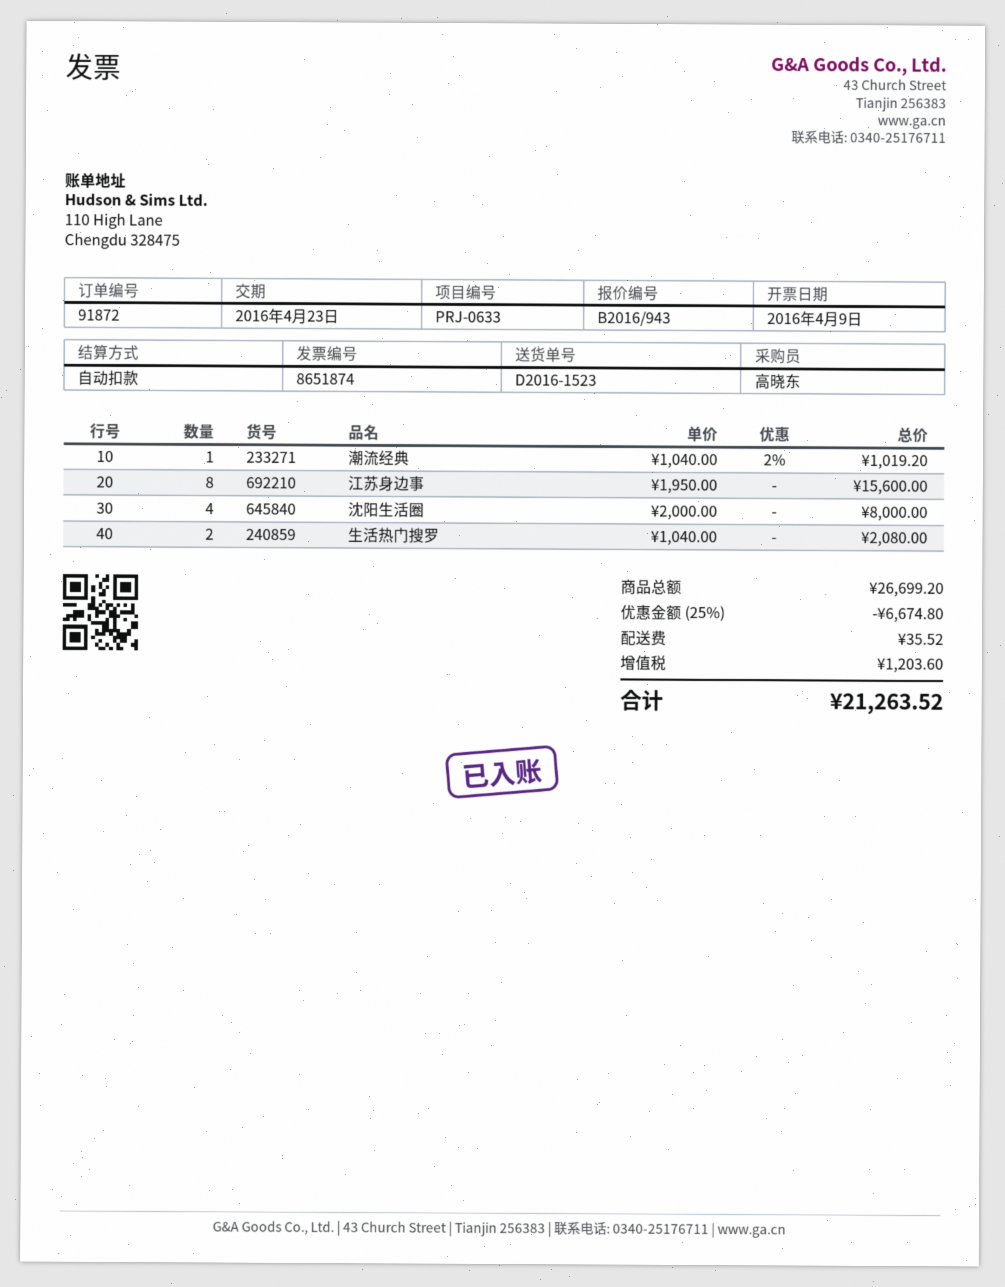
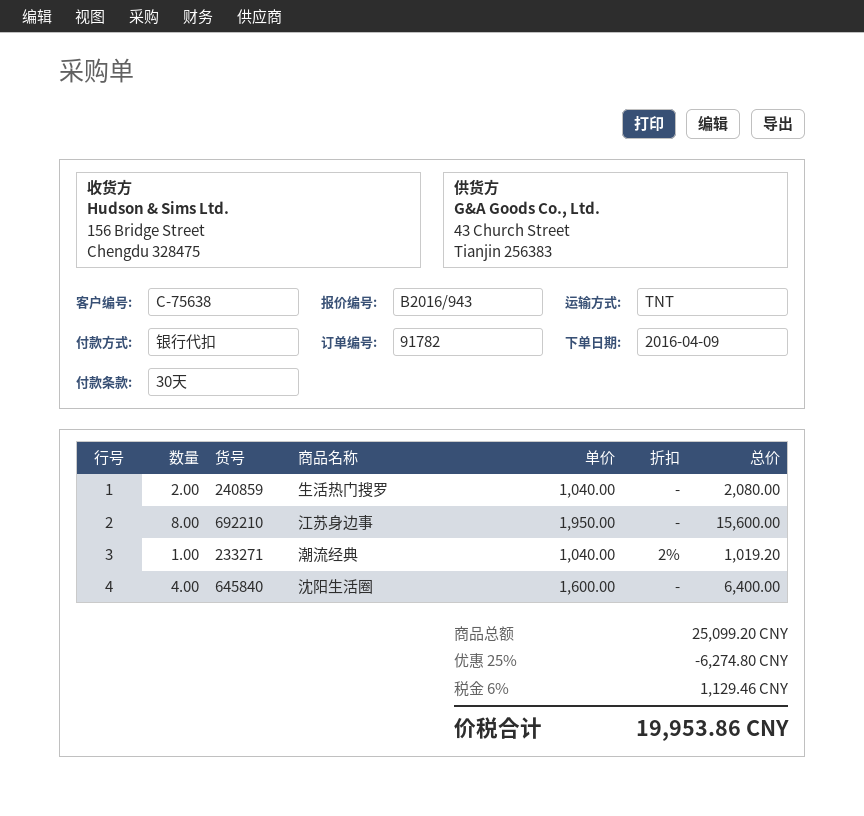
order number: 91872 -> 91782
沈阳生活圈: 4 x 2000.00 = 8000.00 -> 4 x 1600.00 = 6400.00
subtotal: 26699.20 -> 25099.20
discount: 25% = 6674.80 -> 25% = 6274.80
shipping: 35.52 -> none
tax: 1203.60 -> 1129.46
total: 21263.52 -> 19953.86

